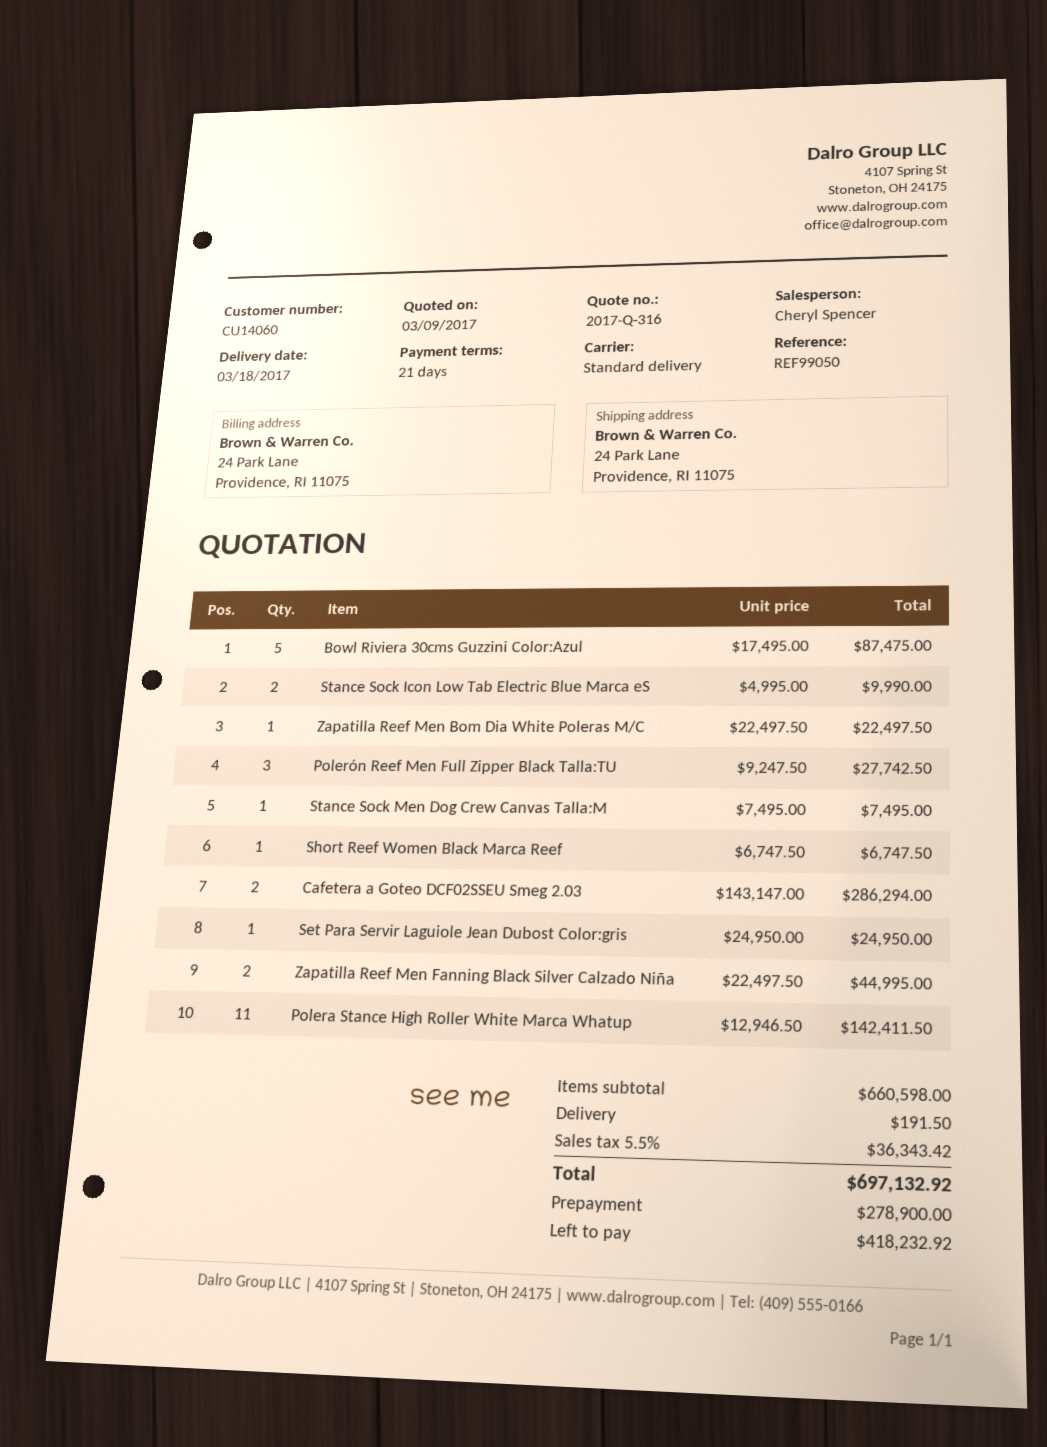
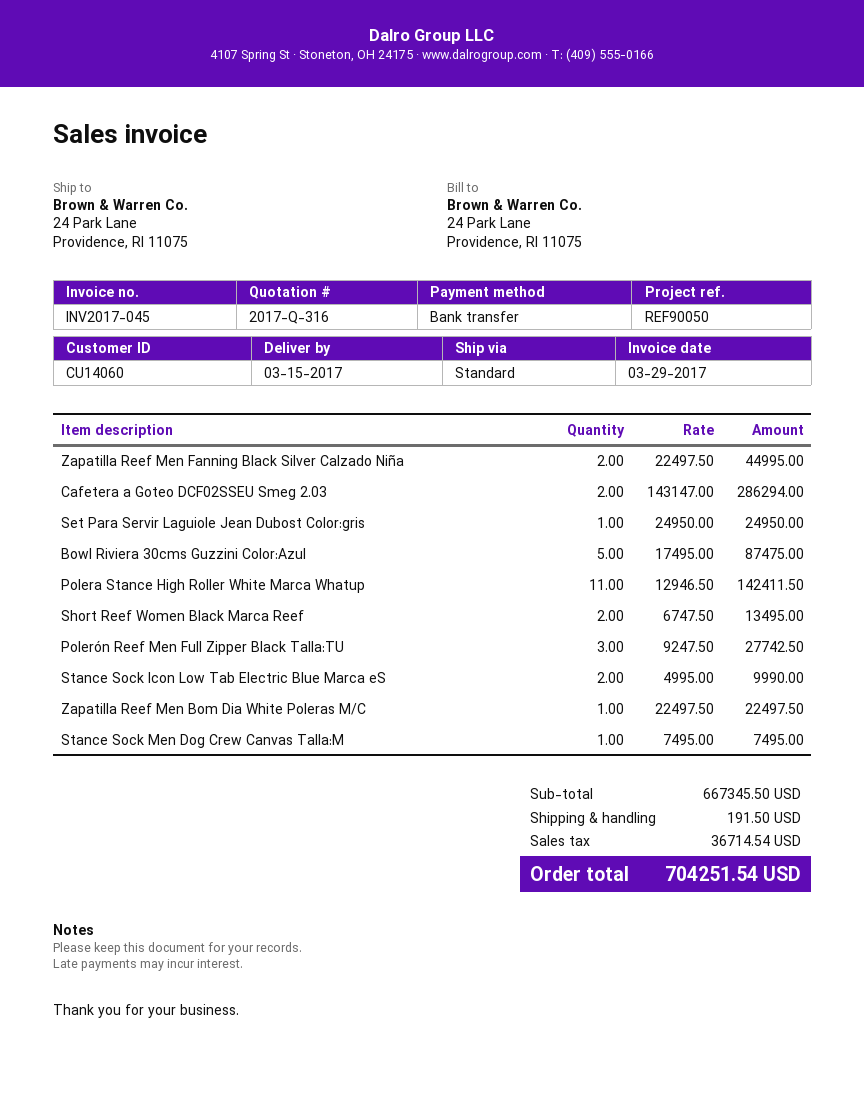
delivery date: 2017-03-18 -> 2017-03-15
reference: REF99050 -> REF90050
Short Reef Women Black Marca Reef: 1 x 6747.50 = 6747.50 -> 2 x 6747.50 = 13495.00
subtotal: 660598.00 -> 667345.50
tax: 36343.42 -> 36714.54
total: 697132.92 -> 704251.54

